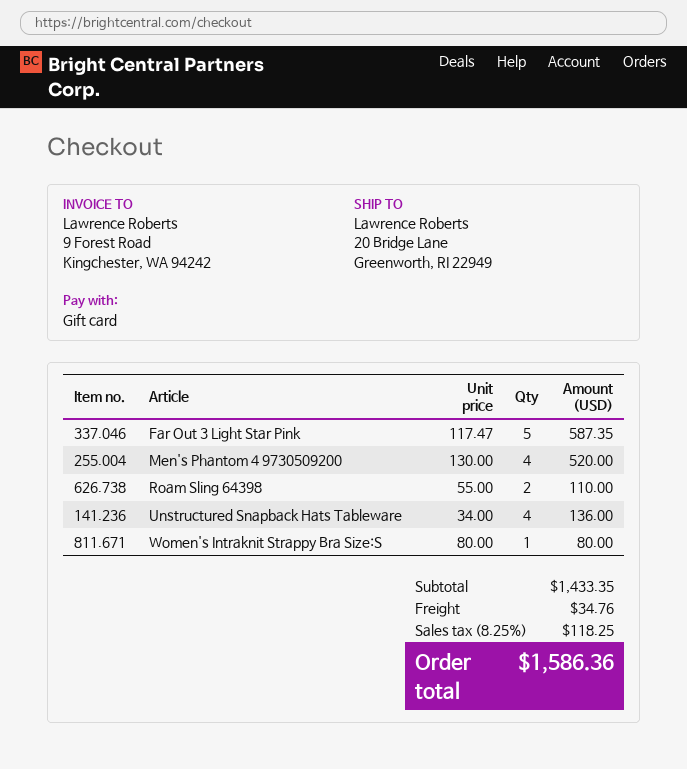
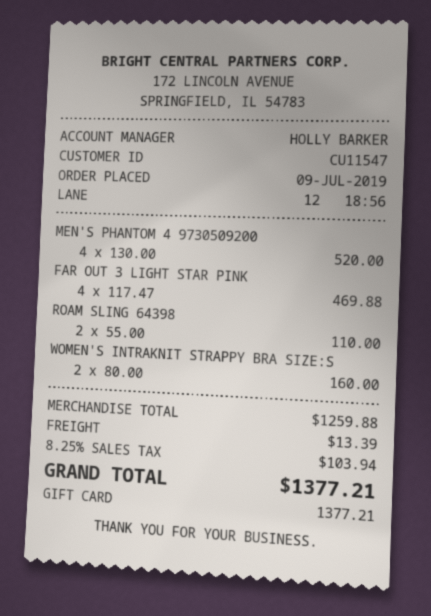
Far Out 3 Light Star Pink: 5 x 117.47 = 587.35 -> 4 x 117.47 = 469.88
Unstructured Snapback Hats Tableware: 4 x 34.00 = 136.00 -> none
Women's Intraknit Strappy Bra Size:S: 1 x 80.00 = 80.00 -> 2 x 80.00 = 160.00
subtotal: 1433.35 -> 1259.88
shipping: 34.76 -> 13.39
tax: 8.25% = 118.25 -> 8.25% = 103.94
total: 1586.36 -> 1377.21

